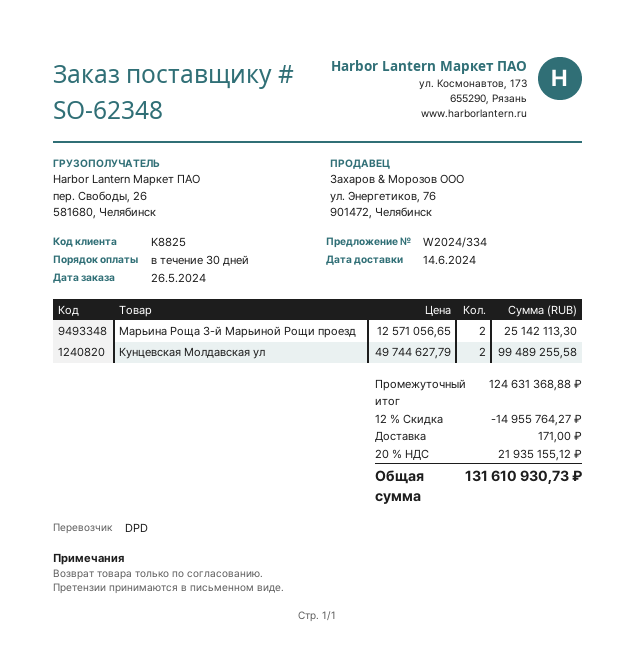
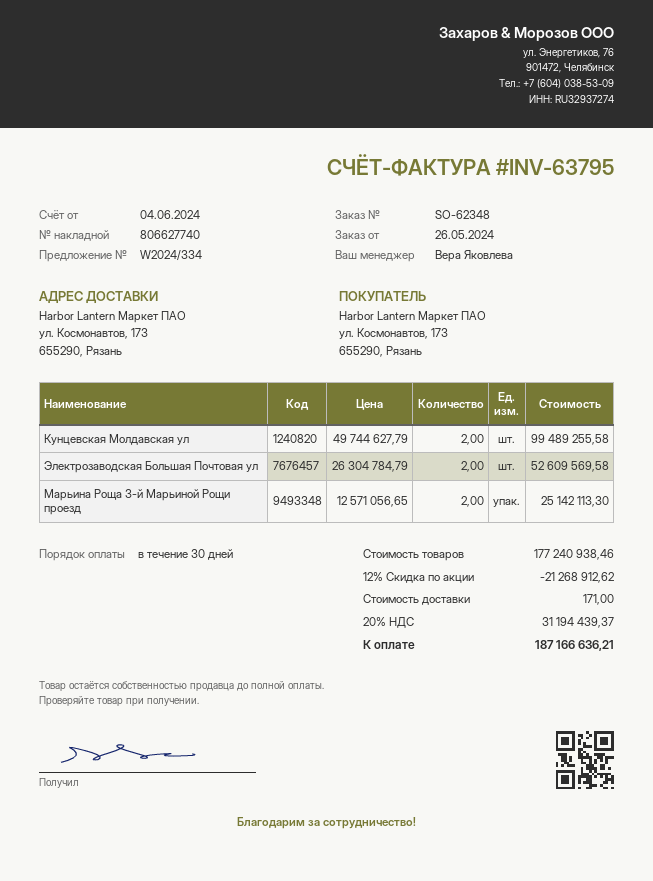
ship to: пер. Свободы, 26, 581680, Челябинск -> ул. Космонавтов, 173, 655290, Рязань
Электрозаводская Большая Почтовая ул: none -> 2 x 26304784.79 = 52609569.58
subtotal: 124631368.88 -> 177240938.46
discount: 12% = 14955764.27 -> 12% = 21268912.62
tax: 20% = 21935155.12 -> 20% = 31194439.37
total: 131610930.73 -> 187166636.21

